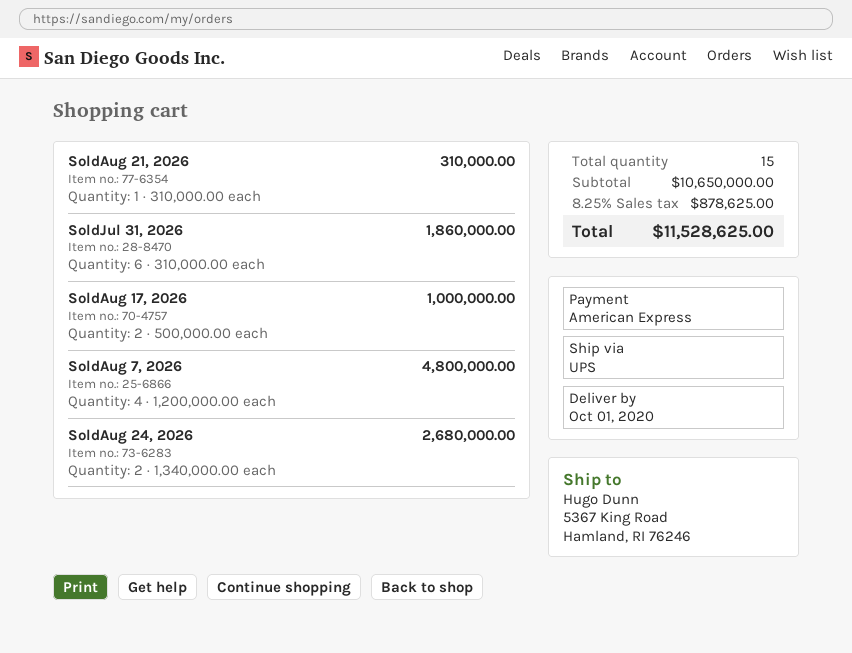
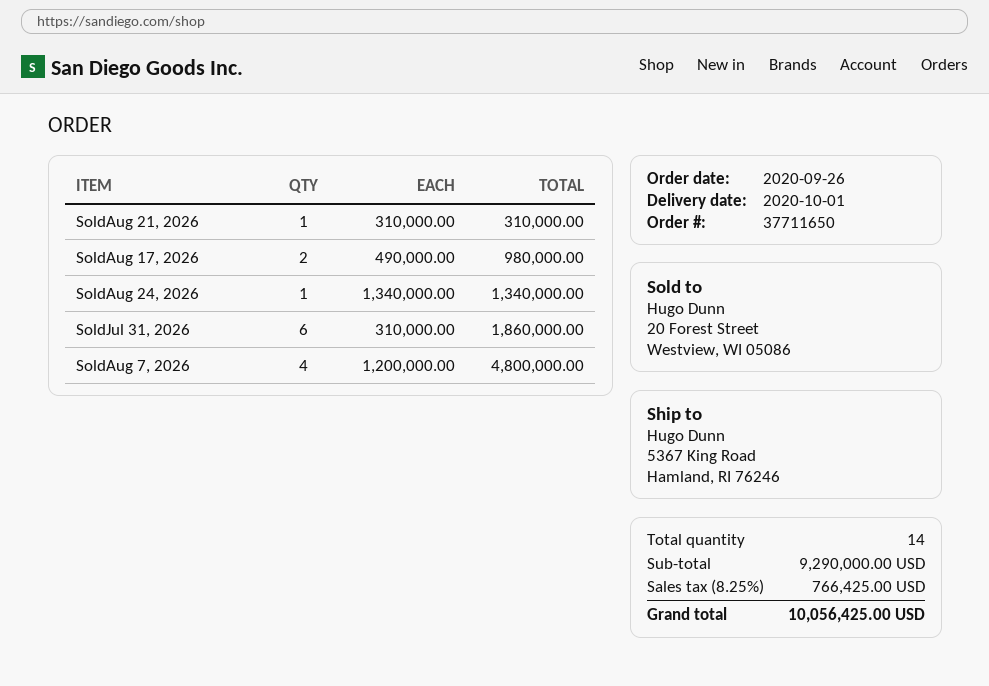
SoldAug 17, 2026: 2 x 500000.00 = 1000000.00 -> 2 x 490000.00 = 980000.00
SoldAug 24, 2026: 2 x 1340000.00 = 2680000.00 -> 1 x 1340000.00 = 1340000.00
total quantity: 15 -> 14
subtotal: 10650000.00 -> 9290000.00
tax: 8.25% = 878625.00 -> 8.25% = 766425.00
total: 11528625.00 -> 10056425.00

